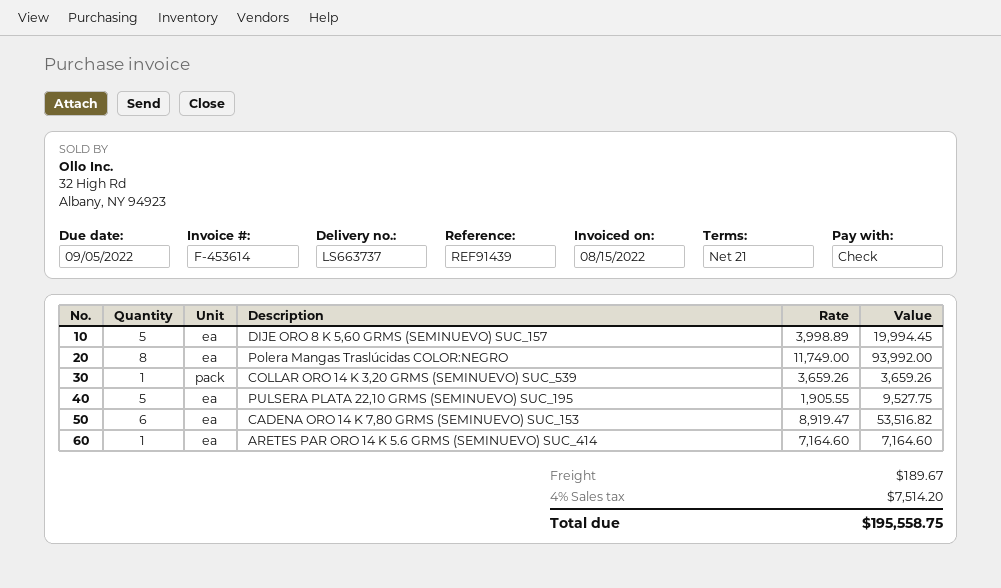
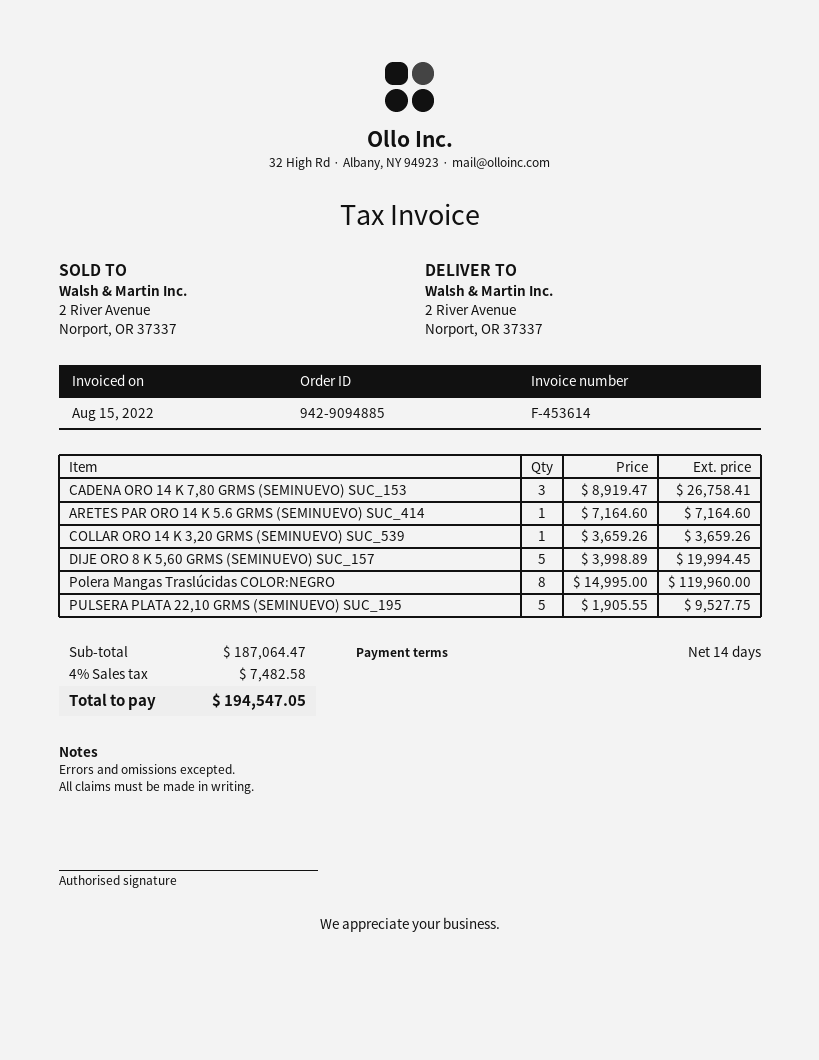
payment terms: 21 days -> 14 days
Polera Mangas Traslúcidas COLOR:NEGRO: 8 x 11749.00 = 93992.00 -> 8 x 14995.00 = 119960.00
CADENA ORO 14 K 7,80 GRMS (SEMINUEVO) SUC_153: 6 x 8919.47 = 53516.82 -> 3 x 8919.47 = 26758.41
shipping: 189.67 -> none
tax: 4% = 7514.20 -> 4% = 7482.58
total: 195558.75 -> 194547.05

